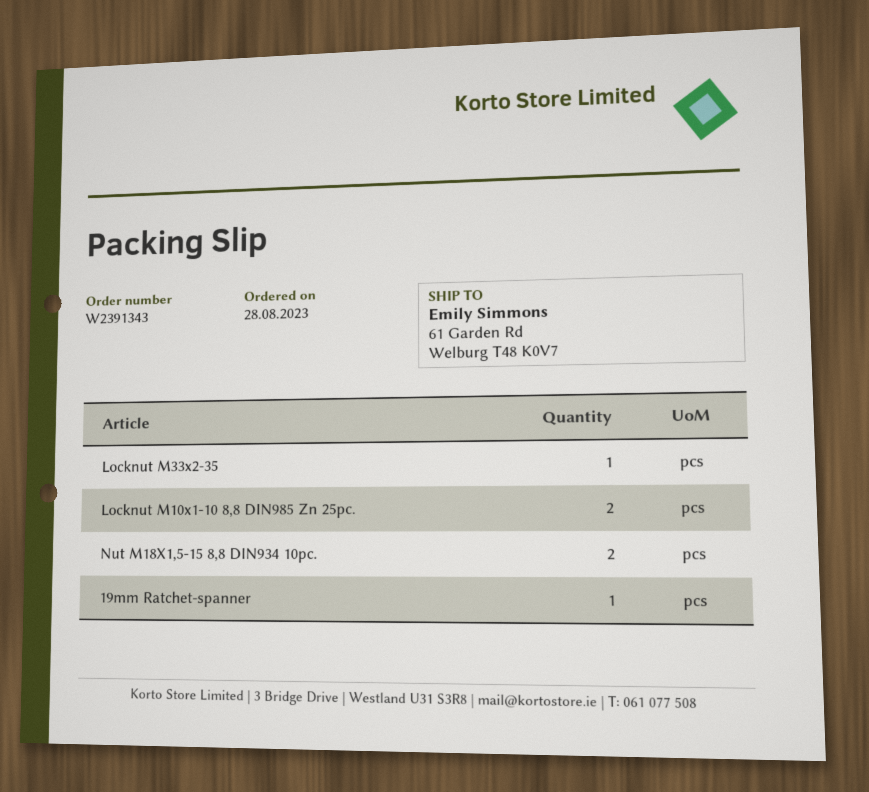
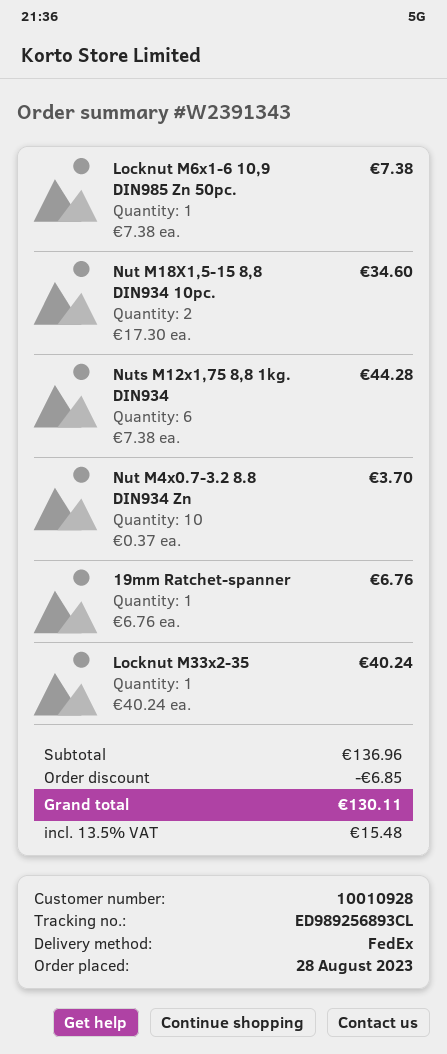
Locknut M10x1-10 8,8 DIN985 Zn 25pc.: 2 -> none
Locknut M6x1-6 10,9 DIN985 Zn 50pc.: none -> 1
Nuts M12x1,75 8,8 1kg. DIN934: none -> 6
Nut M4x0.7-3.2 8.8 DIN934 Zn: none -> 10

